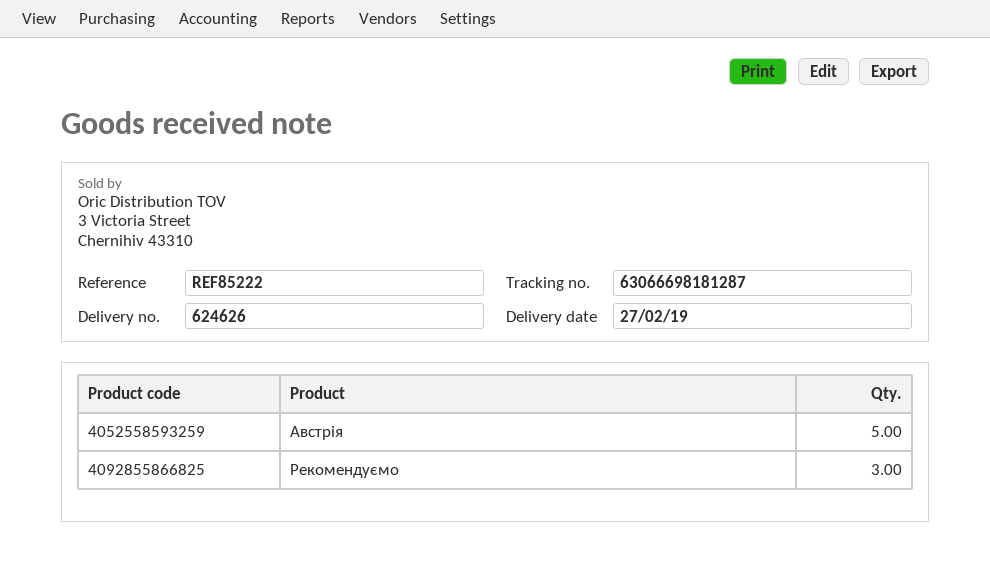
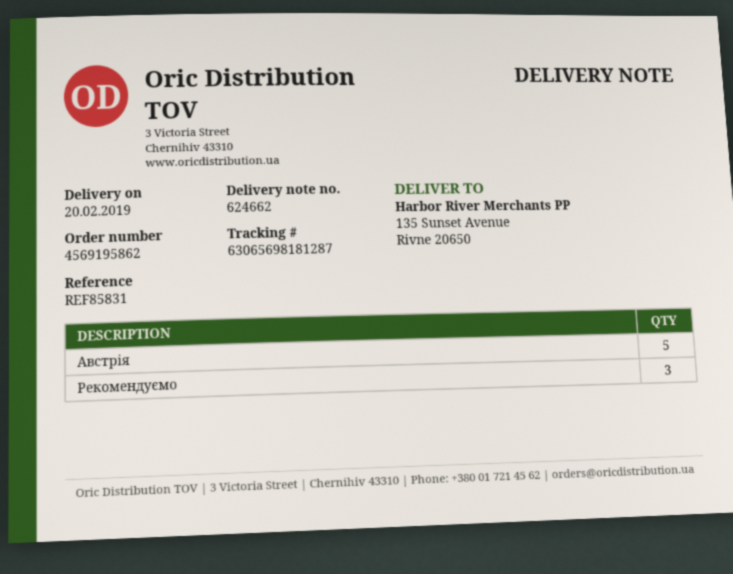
delivery note number: 624626 -> 624662
delivery date: 2019-02-27 -> 2019-02-20
reference: REF85222 -> REF85831
tracking number: 63066698181287 -> 63065698181287

